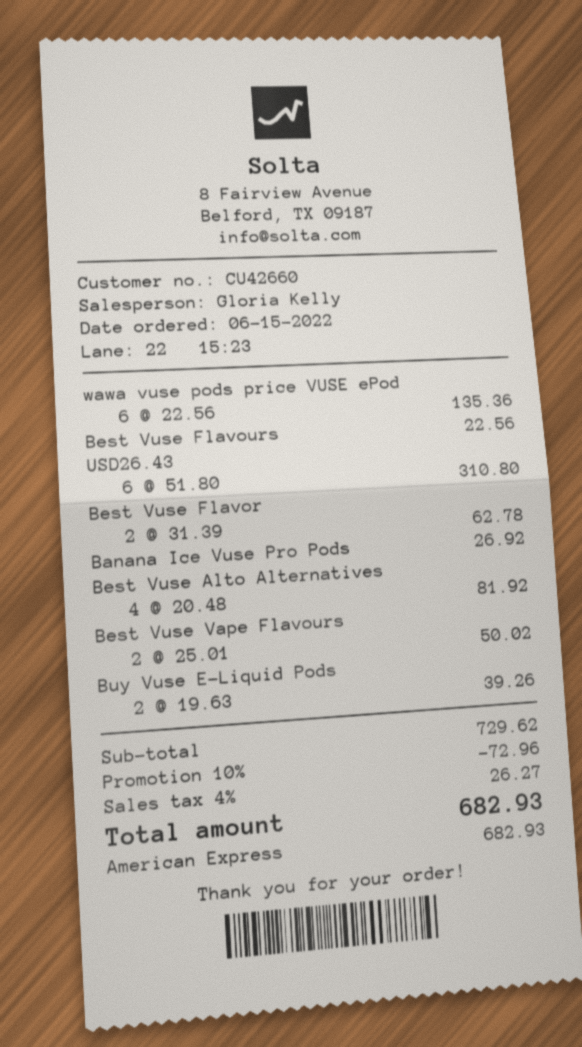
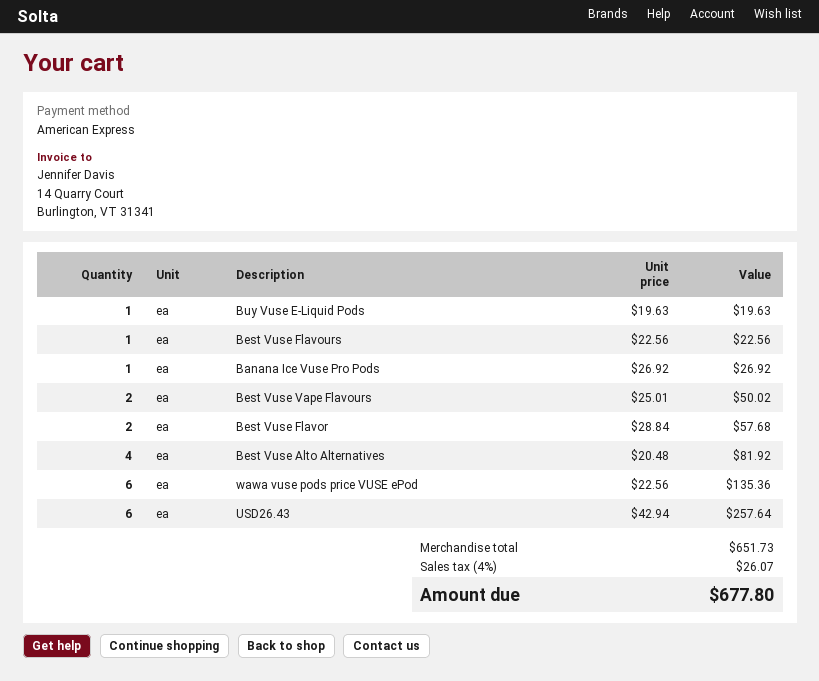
USD26.43: 6 x 51.80 = 310.80 -> 6 x 42.94 = 257.64
Best Vuse Flavor: 2 x 31.39 = 62.78 -> 2 x 28.84 = 57.68
Buy Vuse E-Liquid Pods: 2 x 19.63 = 39.26 -> 1 x 19.63 = 19.63
subtotal: 729.62 -> 651.73
discount: 10% = 72.96 -> none
tax: 4% = 26.27 -> 4% = 26.07
total: 682.93 -> 677.80

